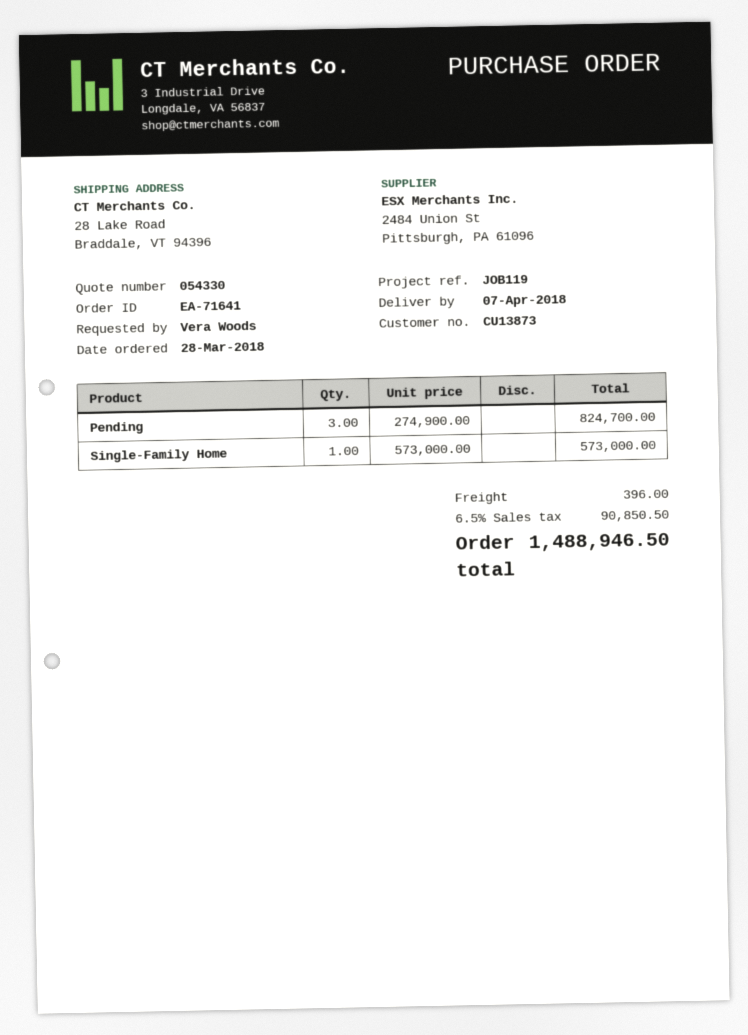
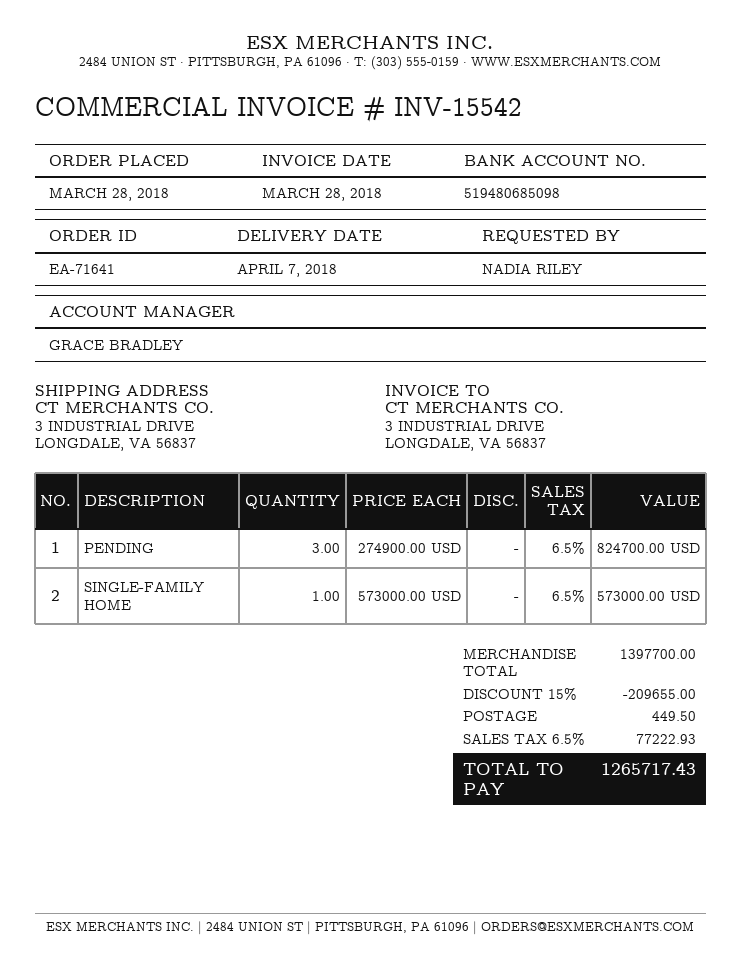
ordered by: Vera Woods -> NADIA RILEY
ship to: 28 Lake Road, Braddale, VT 94396 -> 3 INDUSTRIAL DRIVE, LONGDALE, VA 56837
discount: none -> 15% = 209655.00
shipping: 396.00 -> 449.50
tax: 6.5% = 90850.50 -> 6.5% = 77222.93
total: 1488946.50 -> 1265717.43

